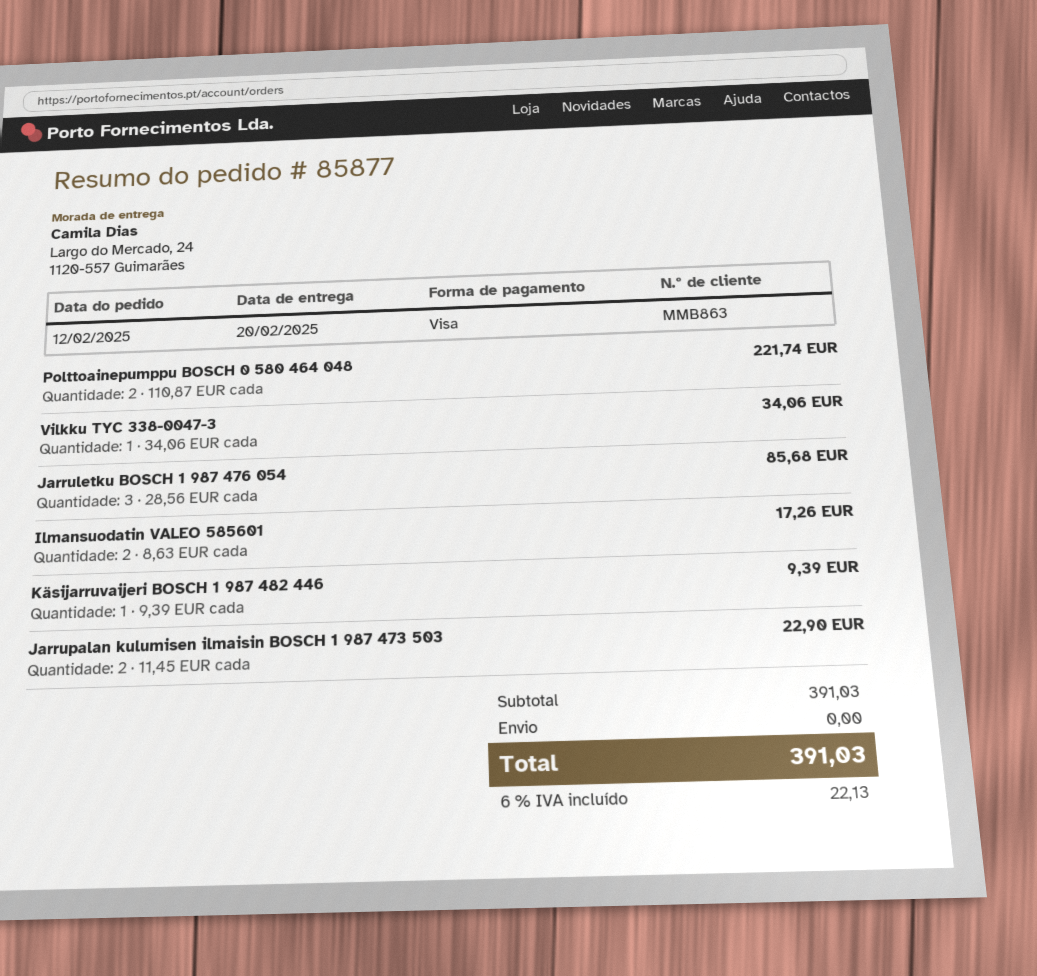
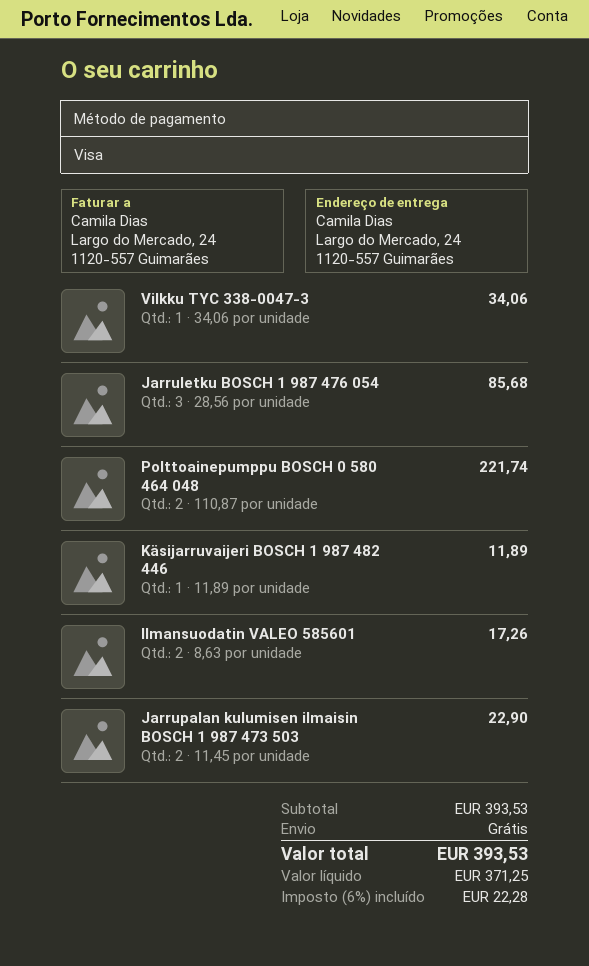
Käsijarruvaijeri BOSCH 1 987 482 446: 1 x 9.39 = 9.39 -> 1 x 11.89 = 11.89
subtotal: 391.03 -> 393.53
tax: 6% = 22.13 -> 6% = 22.28
total: 391.03 -> 393.53

